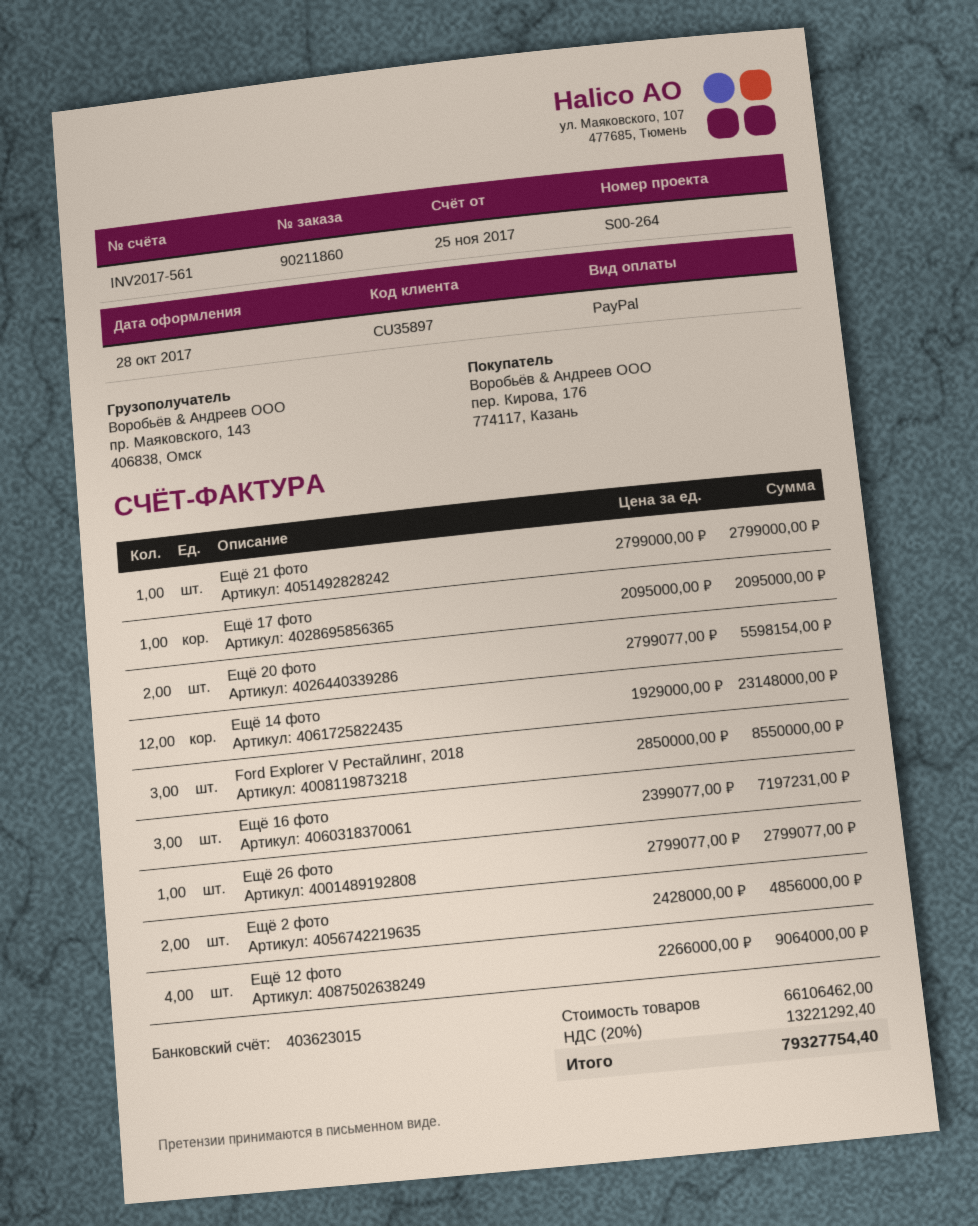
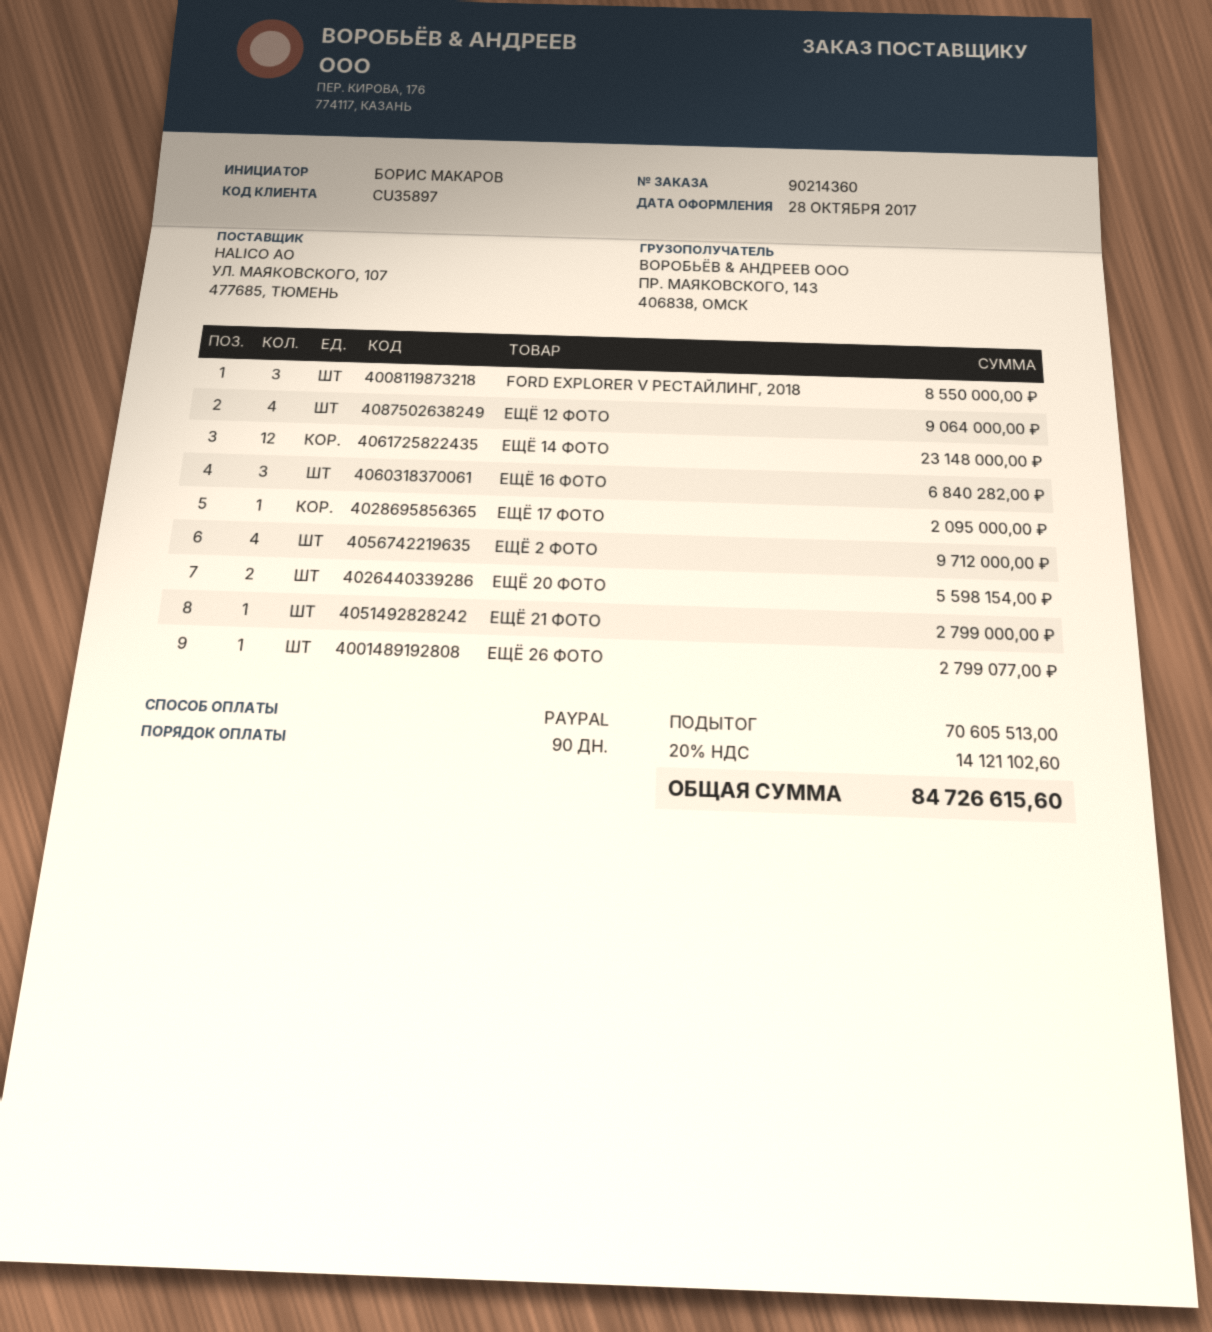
order number: 90211860 -> 90214360
Ещё 16 фото: 3 for 7197231.00 -> 3 for 6840282.00
Ещё 2 фото: 2 for 4856000.00 -> 4 for 9712000.00
subtotal: 66106462.00 -> 70605513.00
tax: 20% = 13221292.40 -> 20% = 14121102.60
total: 79327754.40 -> 84726615.60

